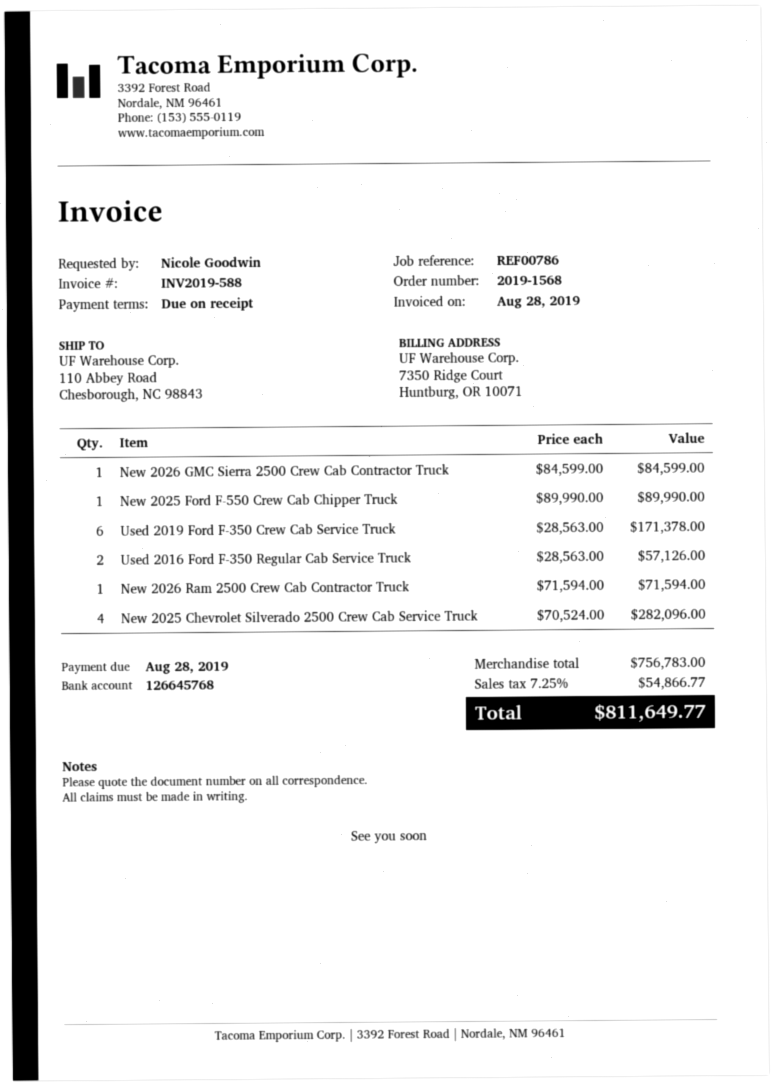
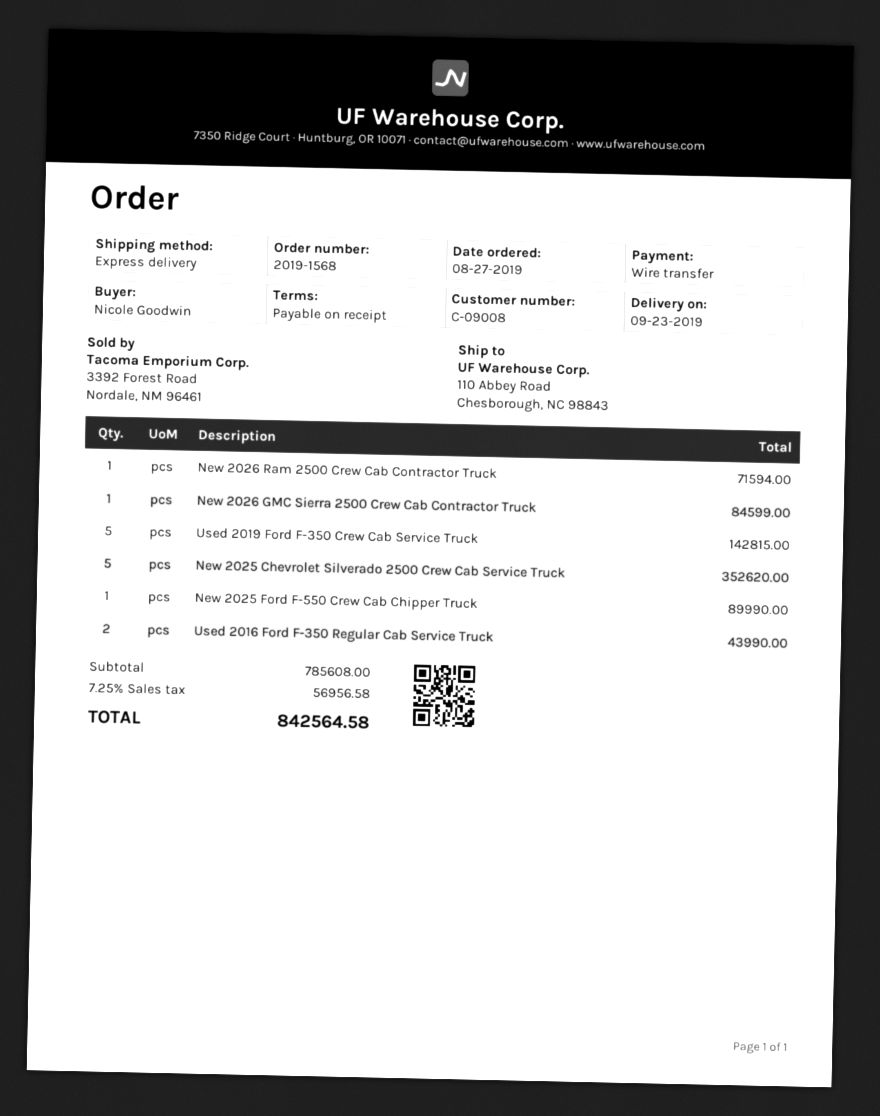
Used 2019 Ford F-350 Crew Cab Service Truck: 6 for 171378.00 -> 5 for 142815.00
Used 2016 Ford F-350 Regular Cab Service Truck: 2 for 57126.00 -> 2 for 43990.00
New 2025 Chevrolet Silverado 2500 Crew Cab Service Truck: 4 for 282096.00 -> 5 for 352620.00
subtotal: 756783.00 -> 785608.00
tax: 7.25% = 54866.77 -> 7.25% = 56956.58
total: 811649.77 -> 842564.58

